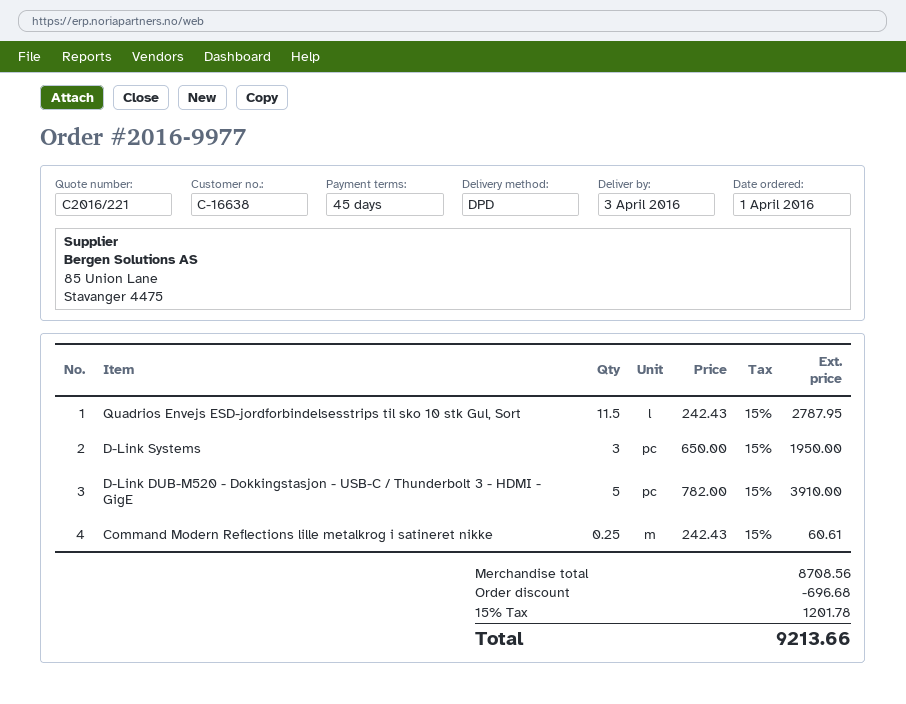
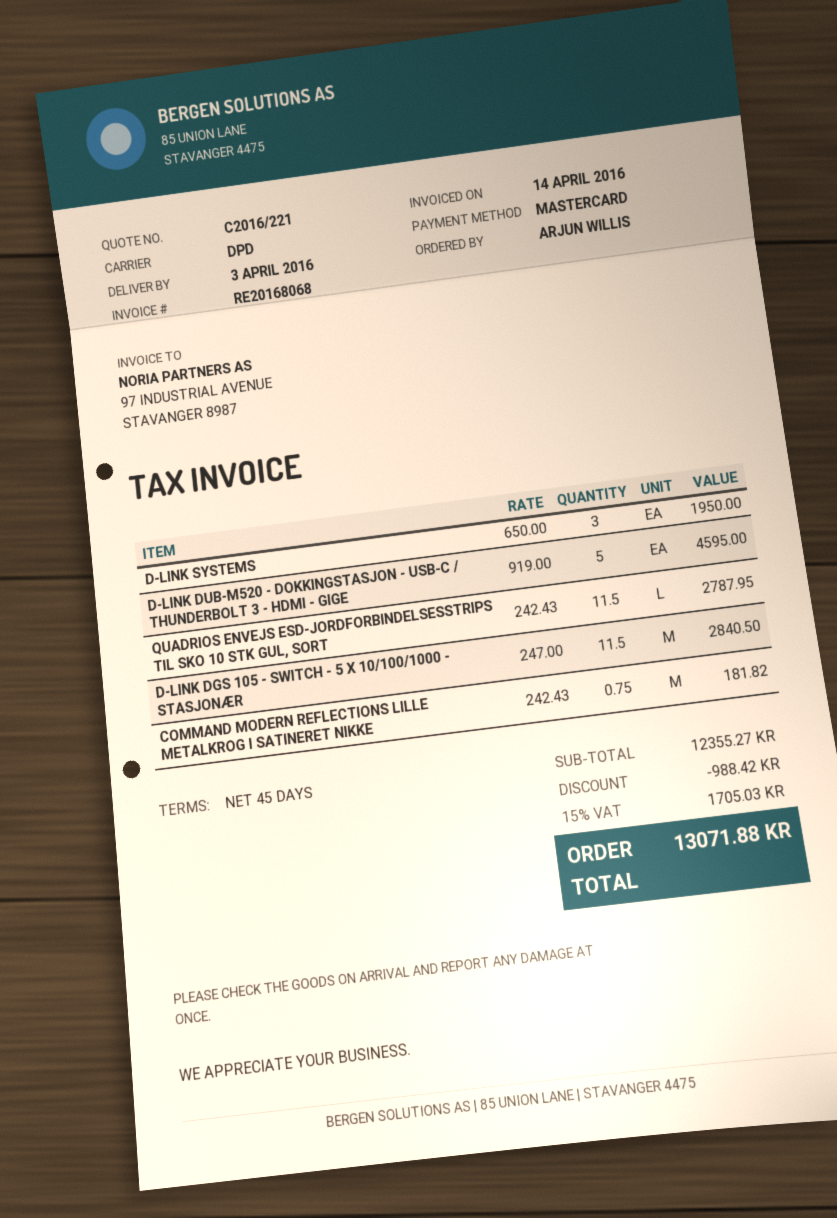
D-Link DUB-M520 - Dokkingstasjon - USB-C / Thunderbolt 3 - HDMI - GigE: 5 x 782.00 = 3910.00 -> 5 x 919.00 = 4595.00
Command Modern Reflections lille metalkrog i satineret nikke: 0.25 x 242.43 = 60.61 -> 0.75 x 242.43 = 181.82
D-LINK DGS 105 - SWITCH - 5 X 10/100/1000 - STASJONÆR: none -> 11.5 x 247.00 = 2840.50
subtotal: 8708.56 -> 12355.27
discount: 696.68 -> 988.42
tax: 15% = 1201.78 -> 15% = 1705.03
total: 9213.66 -> 13071.88

